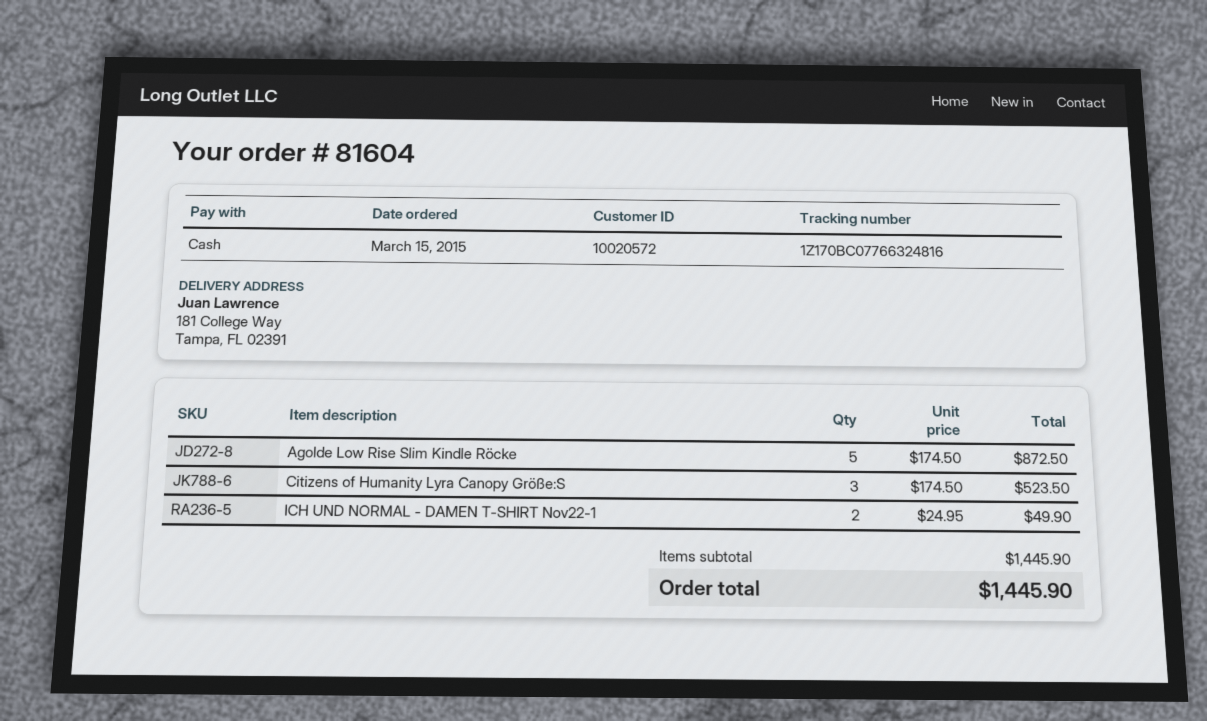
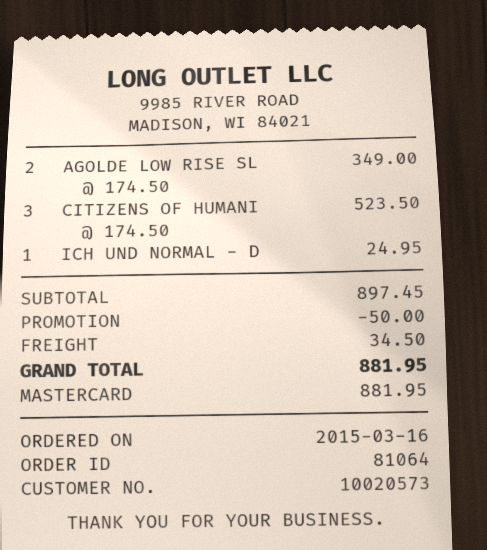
order number: 81604 -> 81064
order date: 2015-03-15 -> 2015-03-16
customer number: 10020572 -> 10020573
payment method: cash -> Mastercard
Agolde Low Rise Slim Kindle Röcke: 5 x 174.50 = 872.50 -> 2 x 174.50 = 349.00
ICH UND NORMAL - DAMEN T-SHIRT Nov22-1: 2 x 24.95 = 49.90 -> 1 x 24.95 = 24.95
subtotal: 1445.90 -> 897.45
discount: none -> 50.00
shipping: none -> 34.50
total: 1445.90 -> 881.95

